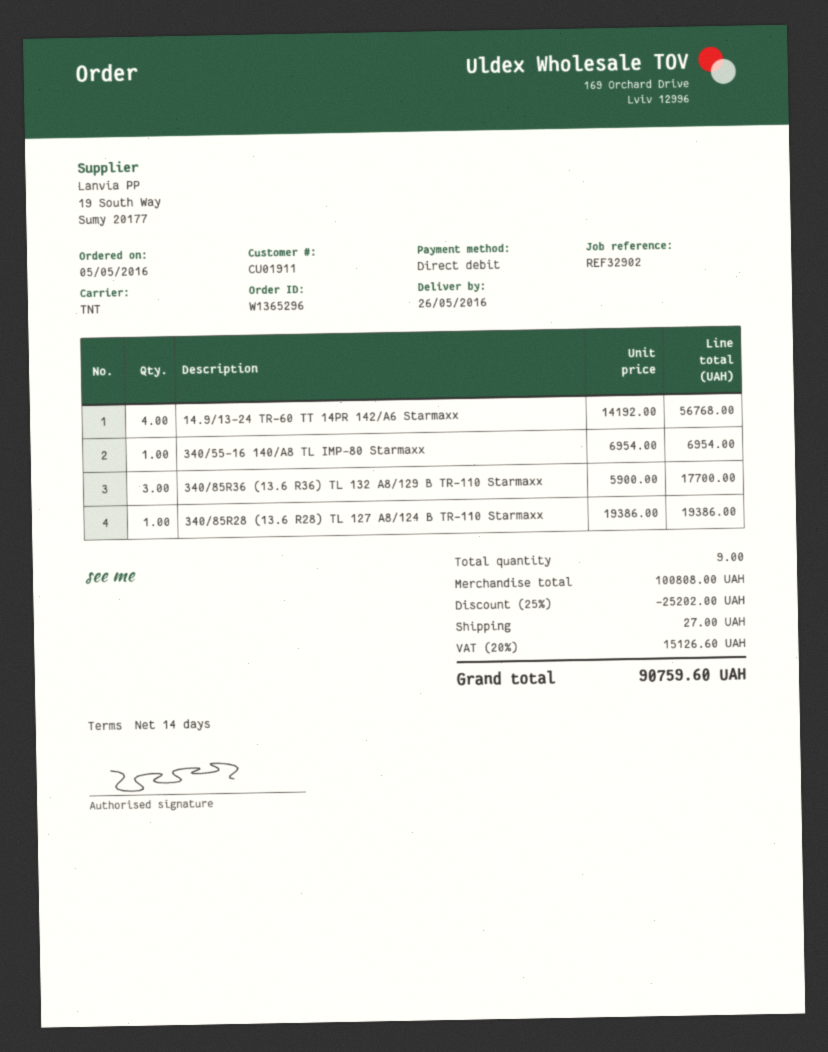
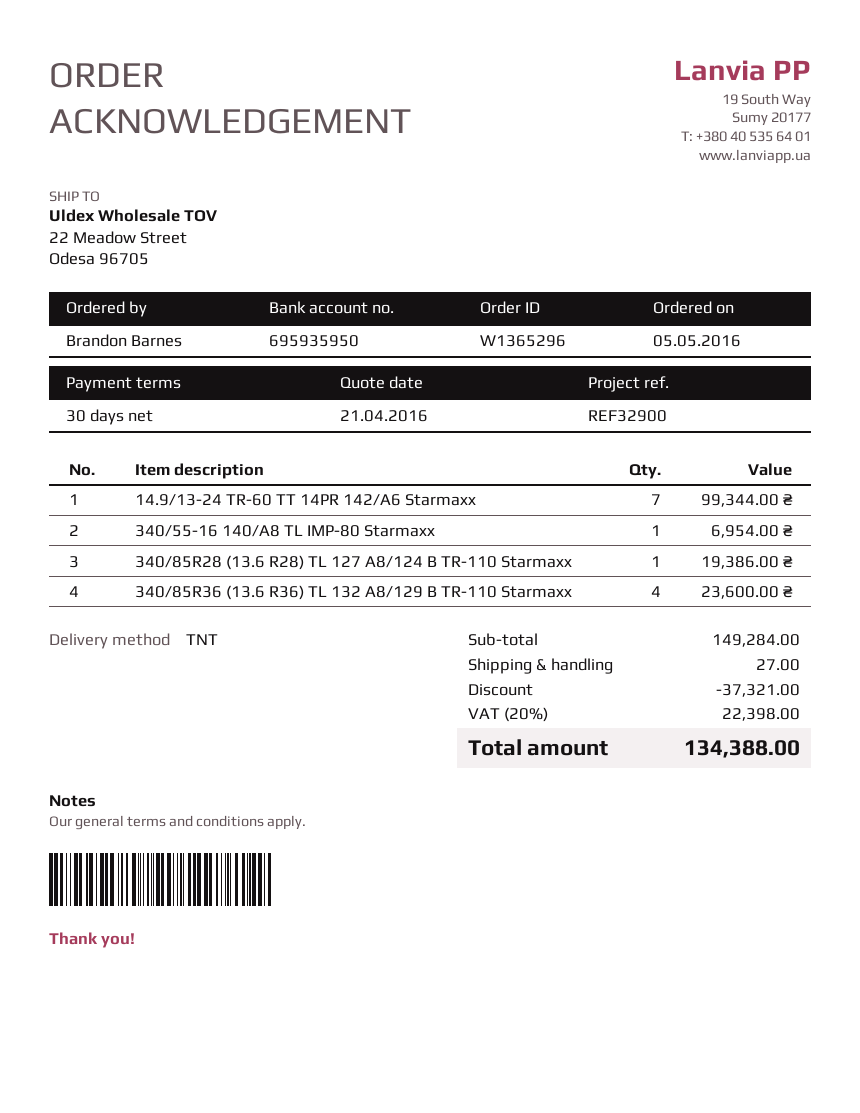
payment terms: 14 days -> 30 days
reference: REF32902 -> REF32900
14.9/13-24 TR-60 TT 14PR 142/A6 Starmaxx: 4 for 56768.00 -> 7 for 99344.00
340/85R36 (13.6 R36) TL 132 A8/129 B TR-110 Starmaxx: 3 for 17700.00 -> 4 for 23600.00
subtotal: 100808.00 -> 149284.00
discount: 25202.00 -> 37321.00
tax: 20% = 15126.60 -> 20% = 22398.00
total: 90759.60 -> 134388.00

